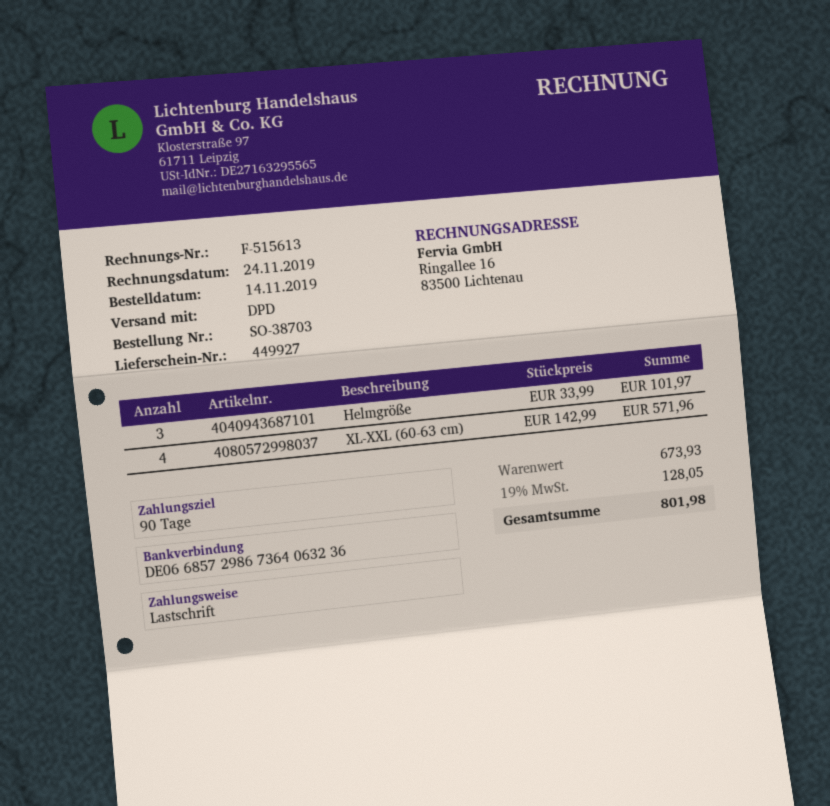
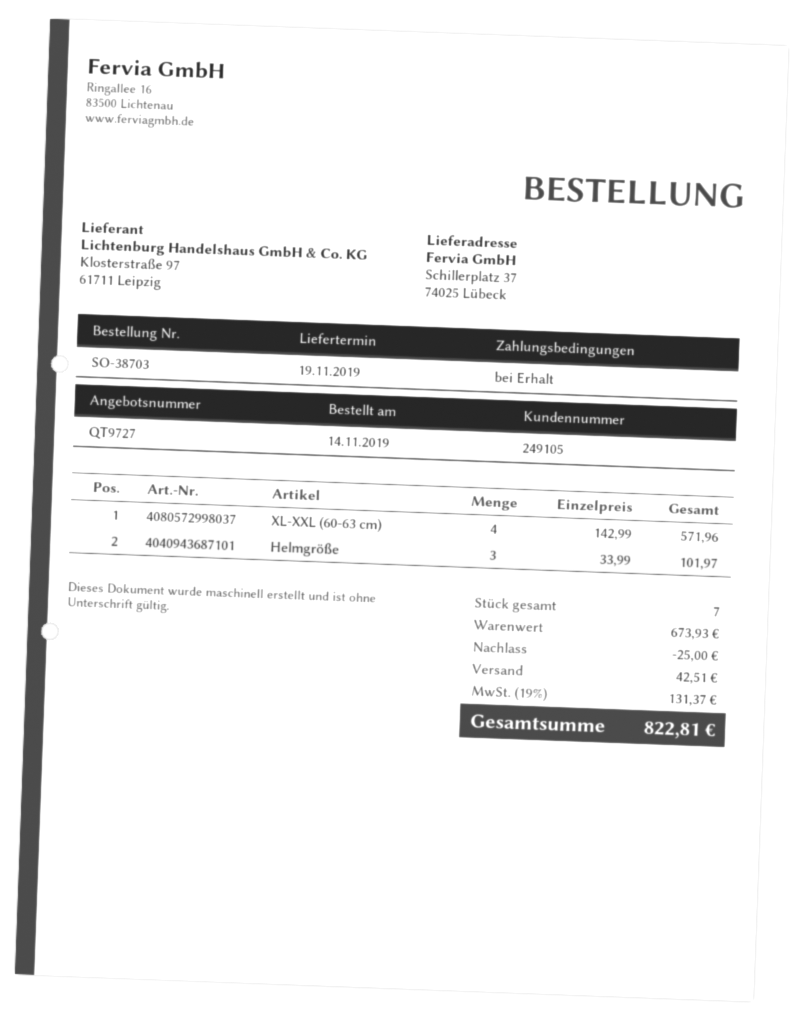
payment terms: 90 days -> on receipt
discount: none -> 25.00
shipping: none -> 42.51
tax: 19% = 128.05 -> 19% = 131.37
total: 801.98 -> 822.81

